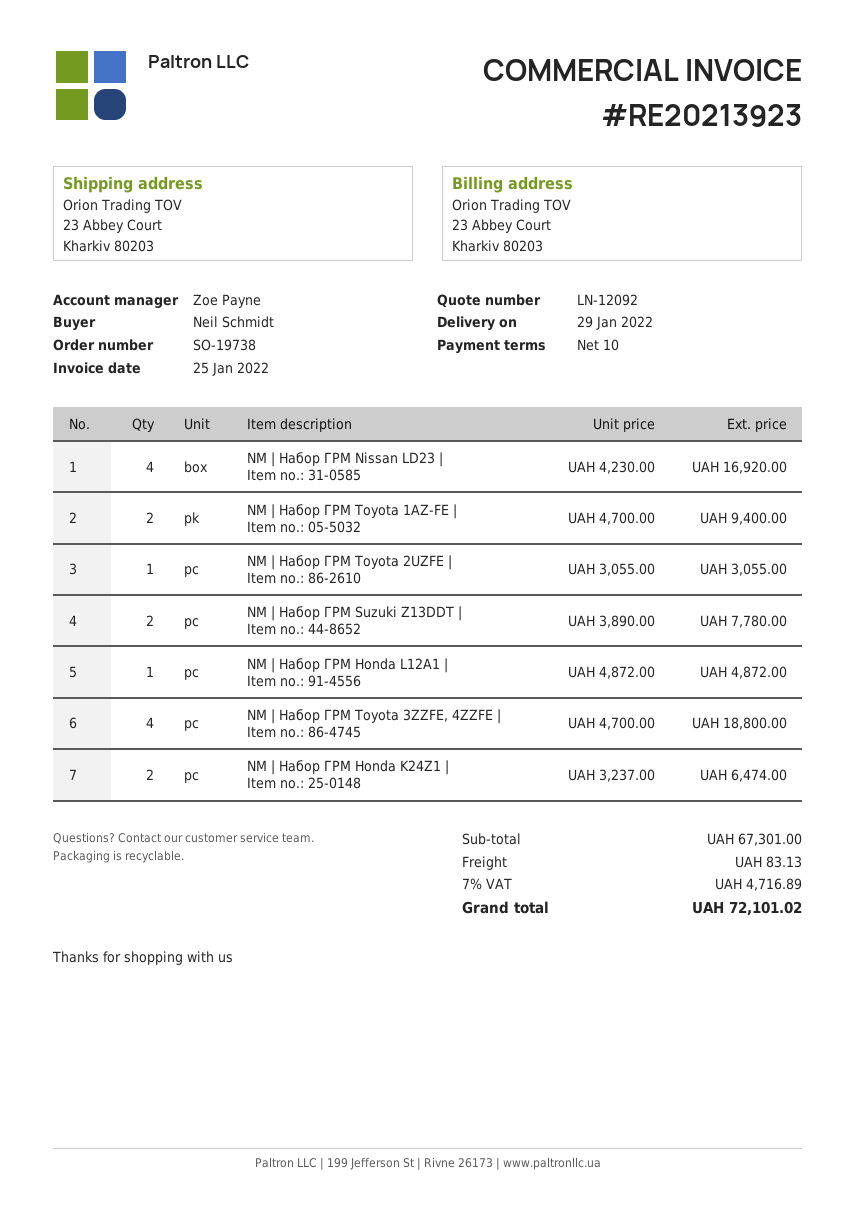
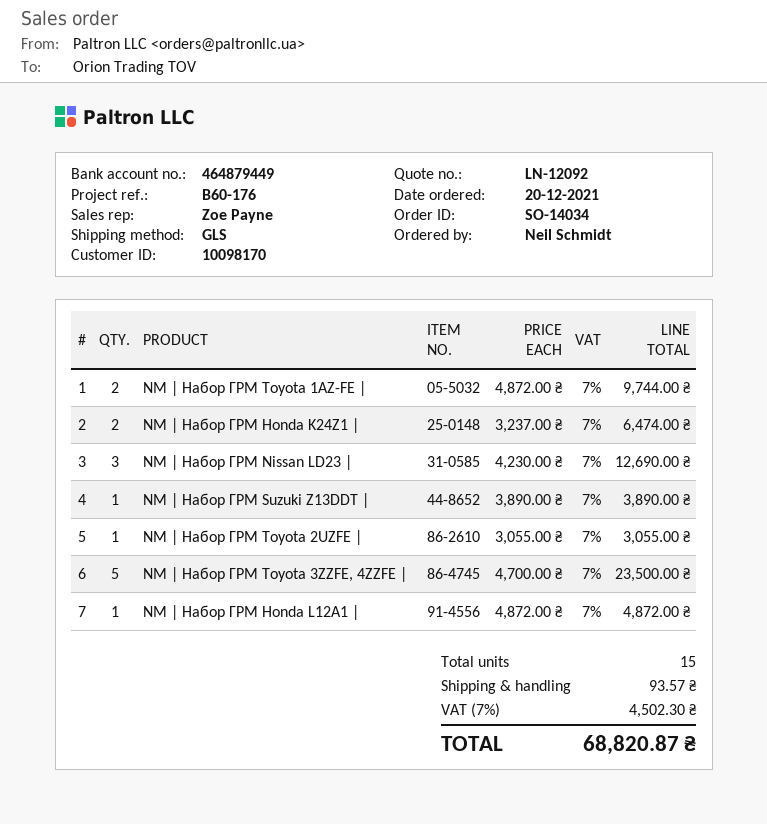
order number: SO-19738 -> SO-14034
NM | Набор ГРМ Nissan LD23 |: 4 x 4230.00 = 16920.00 -> 3 x 4230.00 = 12690.00
NM | Набор ГРМ Toyota 1AZ-FE |: 2 x 4700.00 = 9400.00 -> 2 x 4872.00 = 9744.00
NM | Набор ГРМ Suzuki Z13DDT |: 2 x 3890.00 = 7780.00 -> 1 x 3890.00 = 3890.00
NM | Набор ГРМ Toyota 3ZZFE, 4ZZFE |: 4 x 4700.00 = 18800.00 -> 5 x 4700.00 = 23500.00
shipping: 83.13 -> 93.57
tax: 7% = 4716.89 -> 7% = 4502.30
total: 72101.02 -> 68820.87

